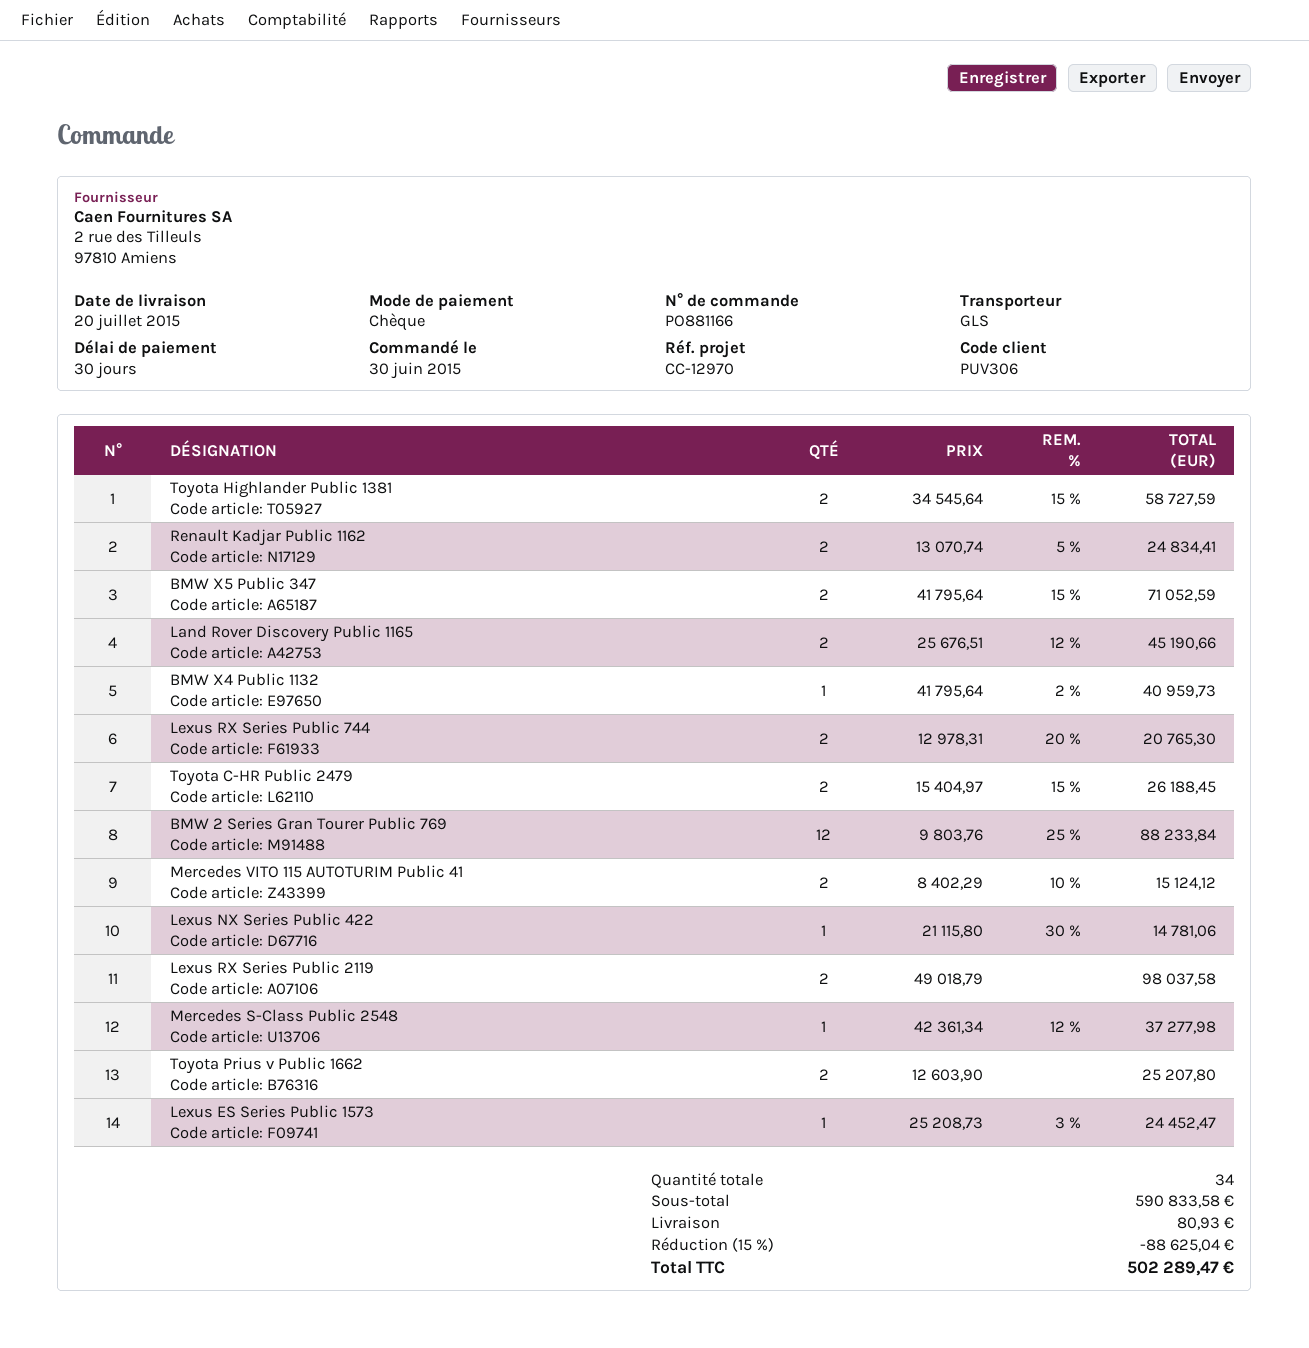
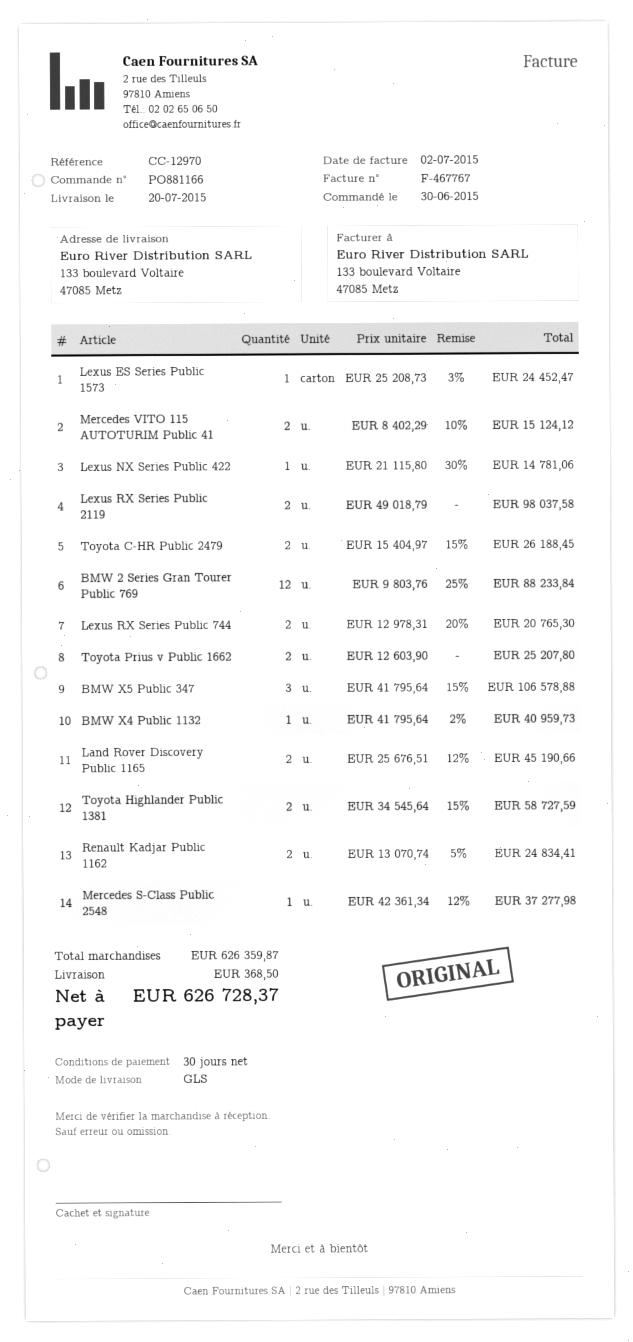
BMW X5 Public 347: 2 x 41795.64 - 15% = 71052.59 -> 3 x 41795.64 - 15% = 106578.88
subtotal: 590833.58 -> 626359.87
discount: 15% = 88625.04 -> none
shipping: 80.93 -> 368.50
total: 502289.47 -> 626728.37

